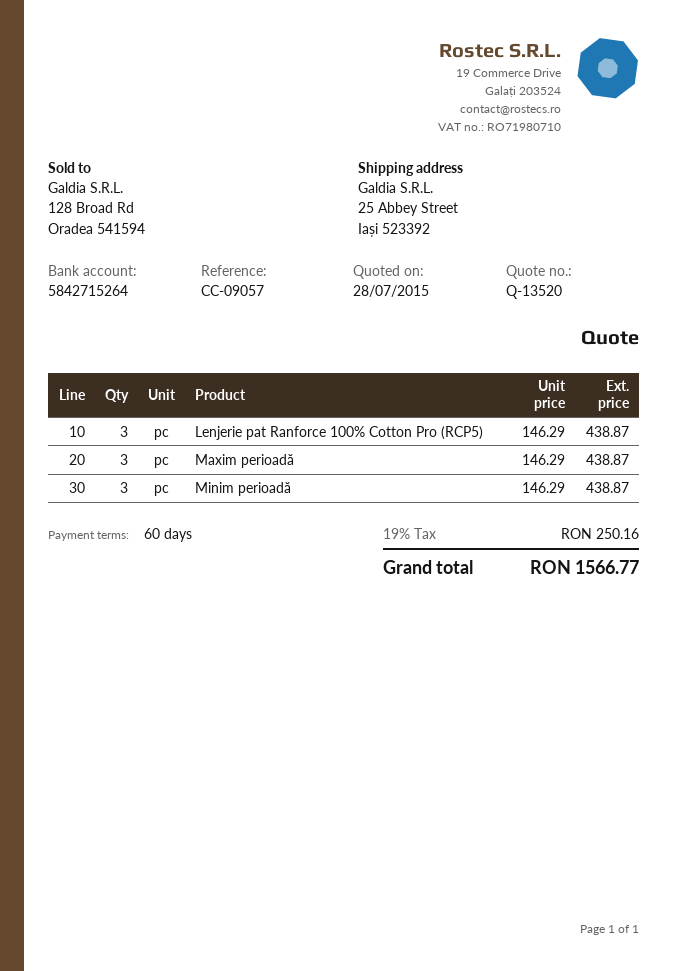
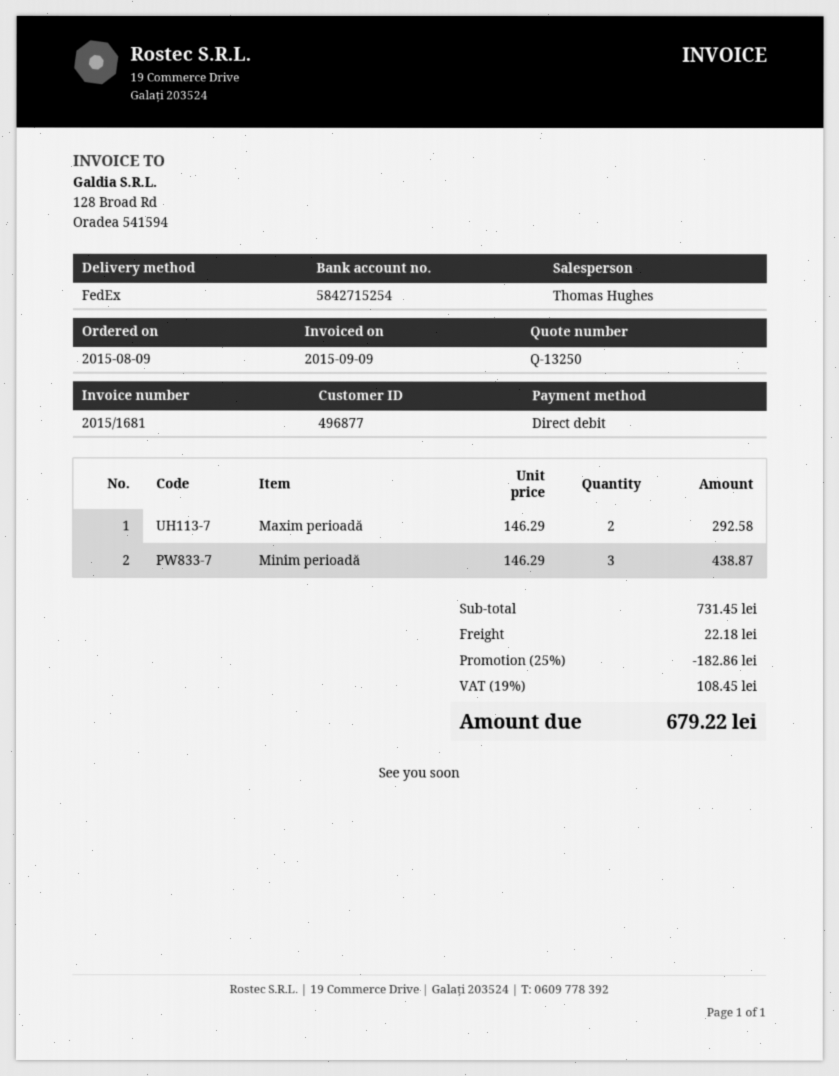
quote number: Q-13520 -> Q-13250
bank account: 5842715264 -> 5842715254
Lenjerie pat Ranforce 100% Cotton Pro (RCP5): 3 x 146.29 = 438.87 -> none
Maxim perioadă: 3 x 146.29 = 438.87 -> 2 x 146.29 = 292.58
discount: none -> 25% = 182.86
shipping: none -> 22.18
tax: 19% = 250.16 -> 19% = 108.45
total: 1566.77 -> 679.22

